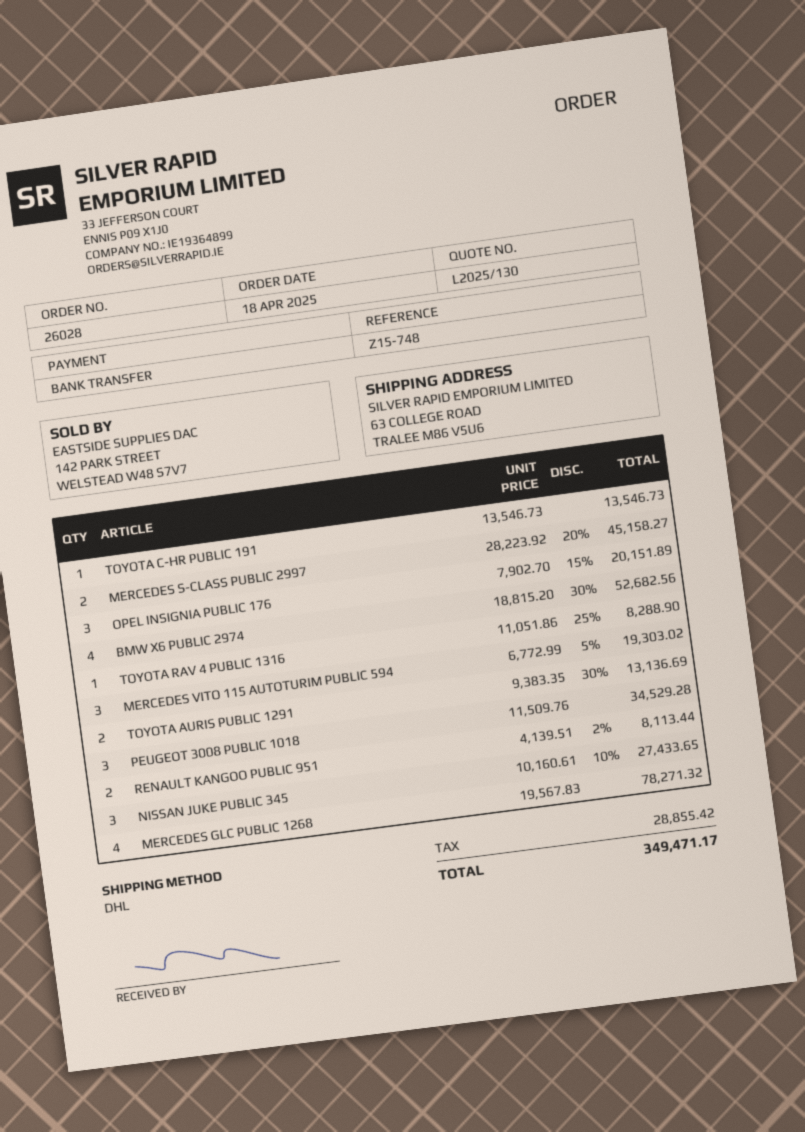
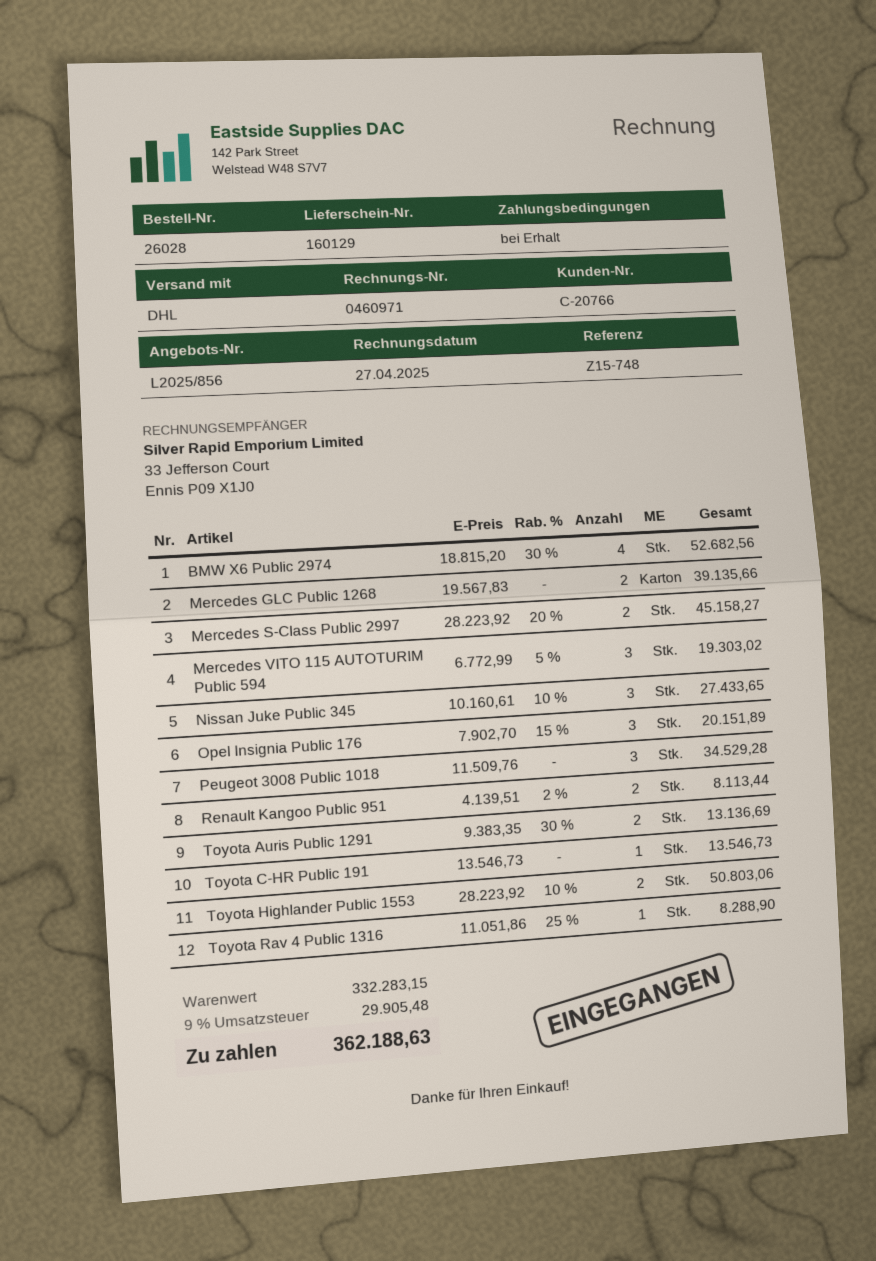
quote number: L2025/130 -> L2025/856
MERCEDES GLC PUBLIC 1268: 4 x 19567.83 = 78271.32 -> 2 x 19567.83 = 39135.66
Toyota Highlander Public 1553: none -> 2 x 28223.92 - 10% = 50803.06
tax: 28855.42 -> 29905.48
total: 349471.17 -> 362188.63

